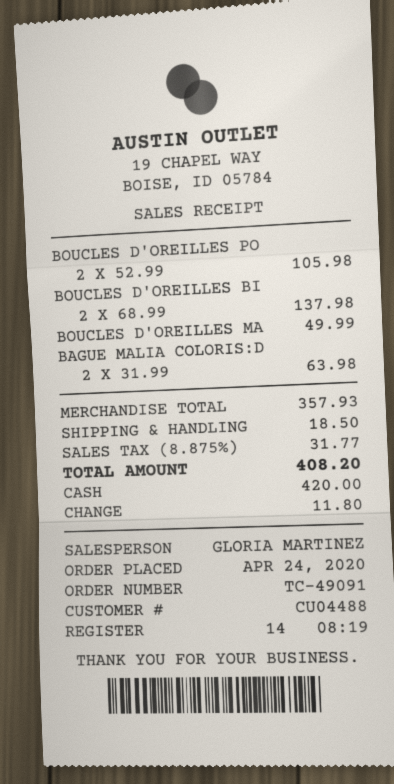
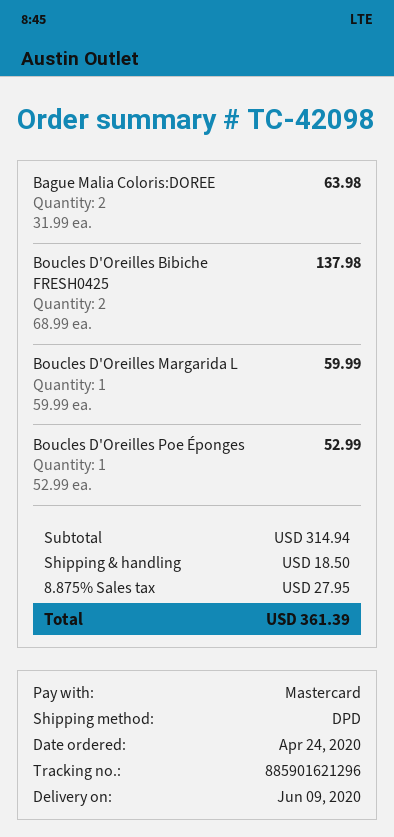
order number: TC-49091 -> TC-42098
payment method: cash -> Mastercard
BOUCLES D'OREILLES PO: 2 x 52.99 = 105.98 -> 1 x 52.99 = 52.99
BOUCLES D'OREILLES MA: 1 x 49.99 = 49.99 -> 1 x 59.99 = 59.99
subtotal: 357.93 -> 314.94
tax: 8.875% = 31.77 -> 8.875% = 27.95
total: 408.20 -> 361.39

